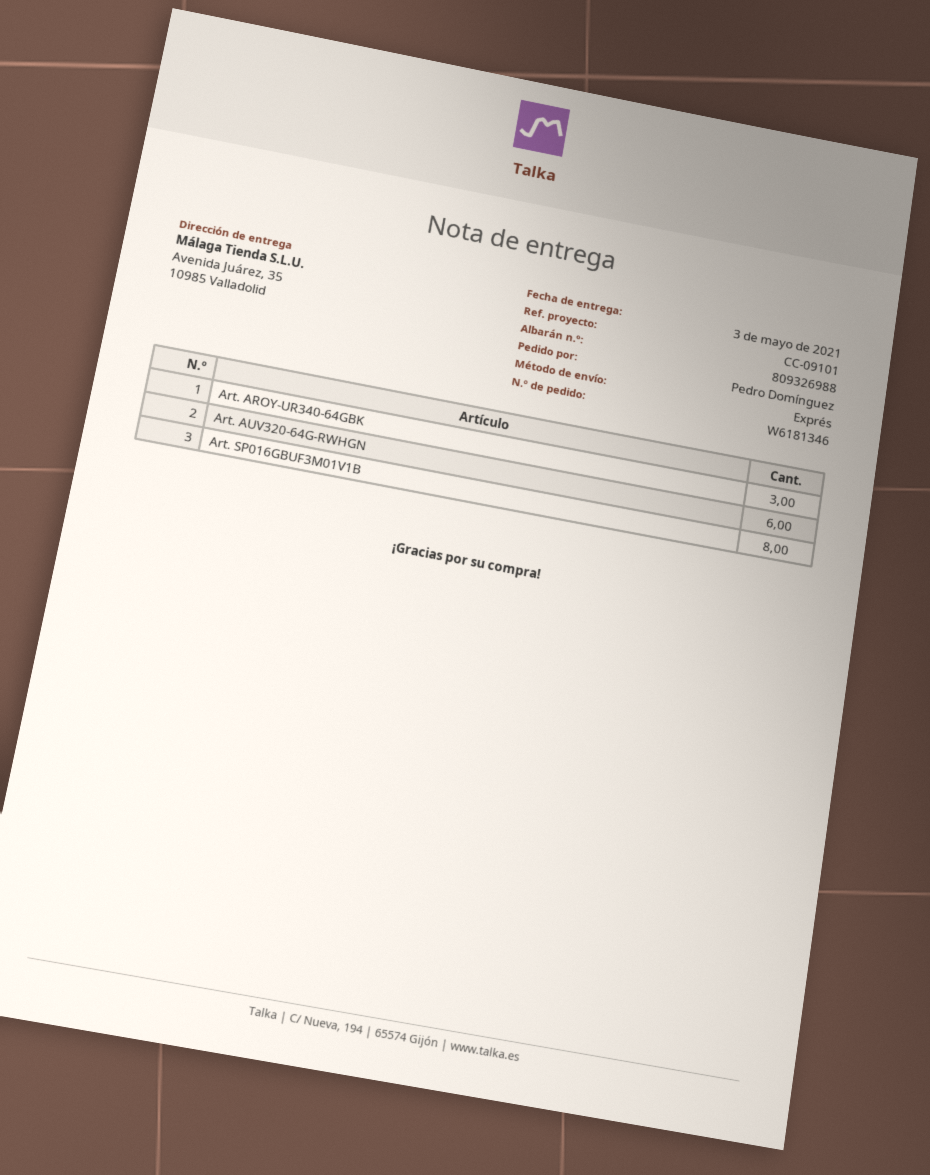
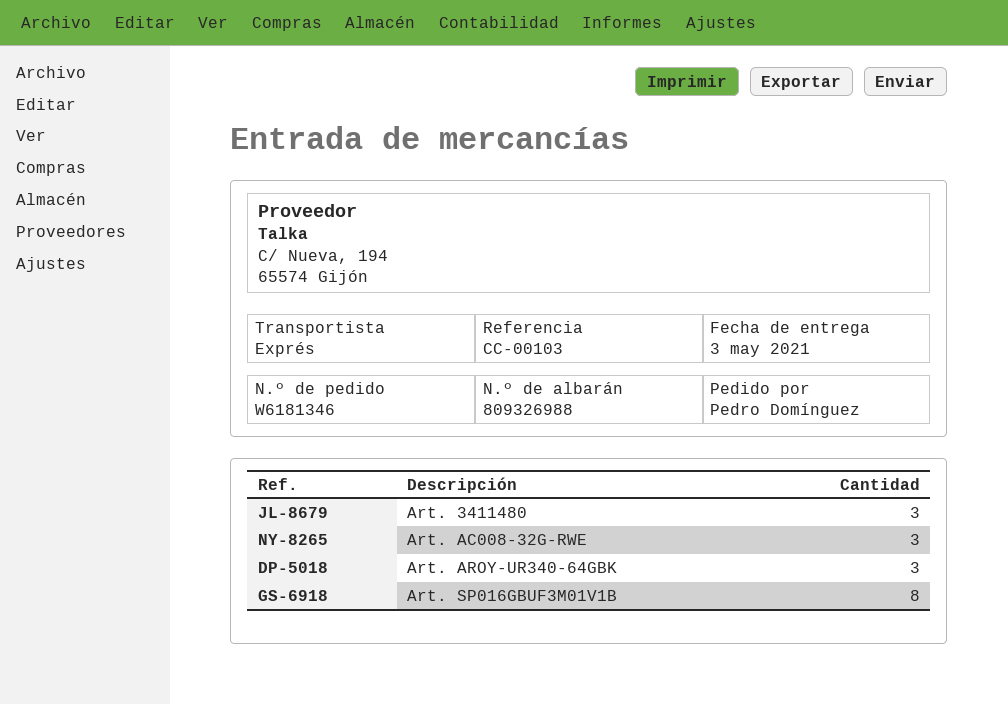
reference: CC-09101 -> CC-00103
Art. AUV320-64G-RWHGN: 6 -> none
Art. 3411480: none -> 3
Art. AC008-32G-RWE: none -> 3

